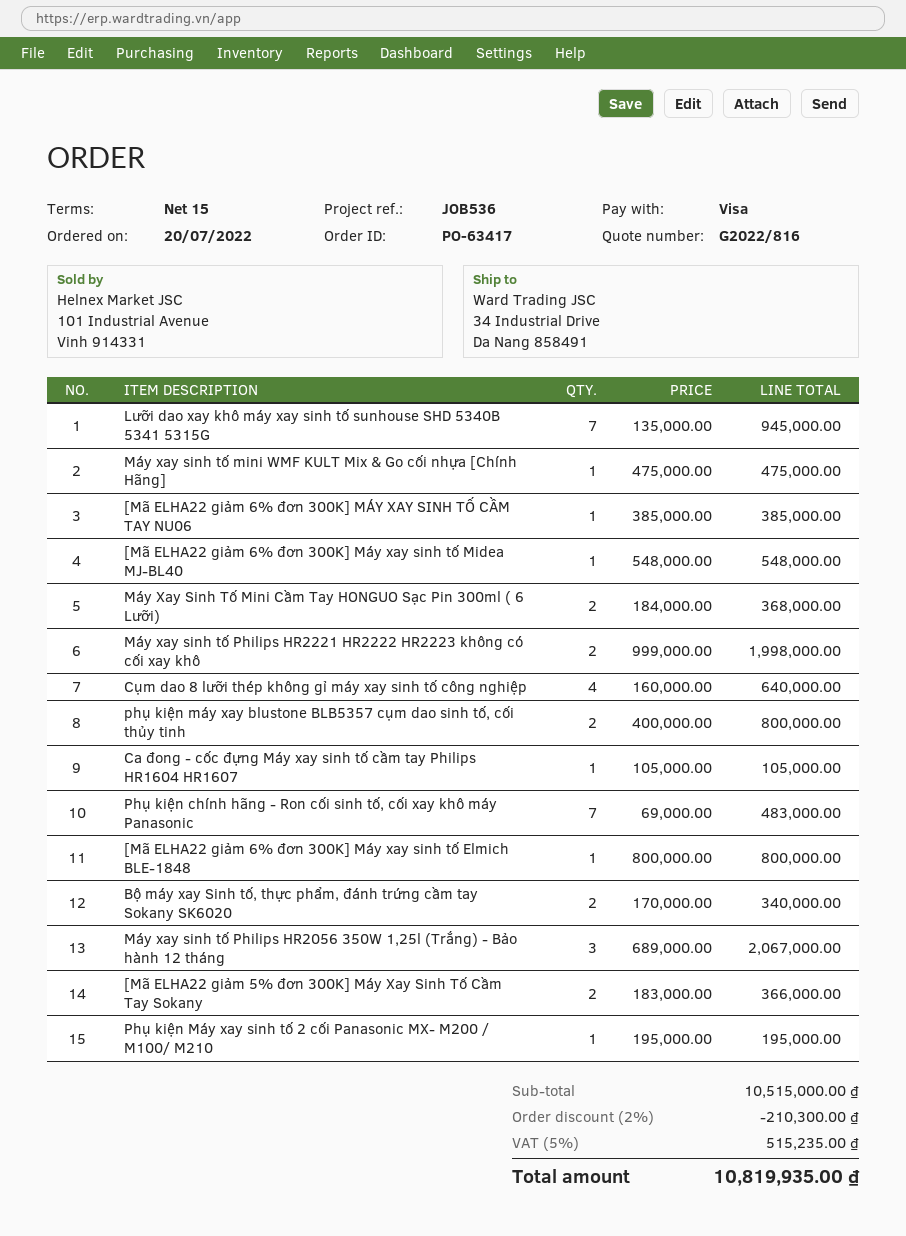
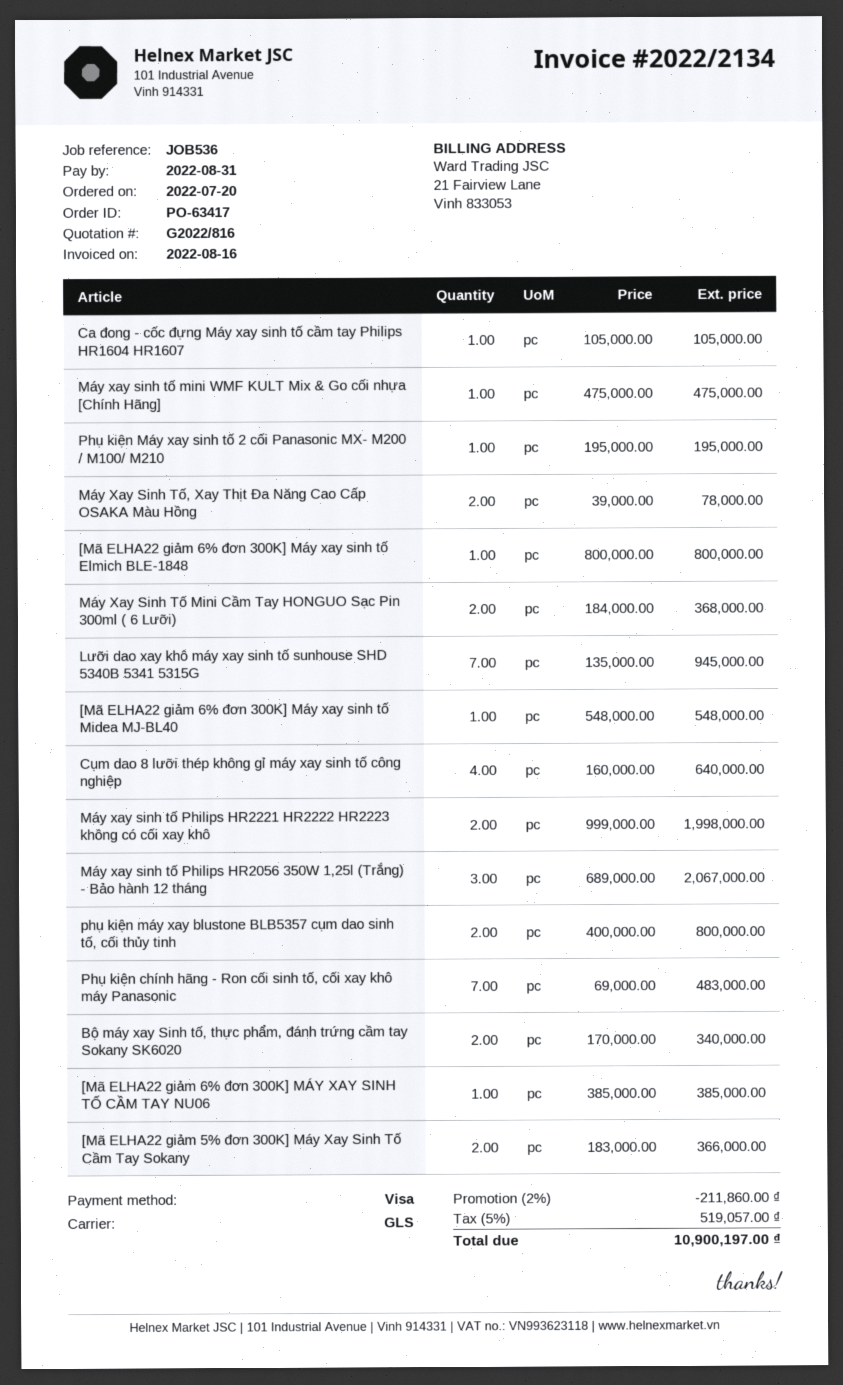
Máy Xay Sinh Tố, Xay Thịt Đa Năng Cao Cấp OSAKA Màu Hồng: none -> 2 x 39000.00 = 78000.00
discount: 2% = 210300.00 -> 2% = 211860.00
tax: 5% = 515235.00 -> 5% = 519057.00
total: 10819935.00 -> 10900197.00

